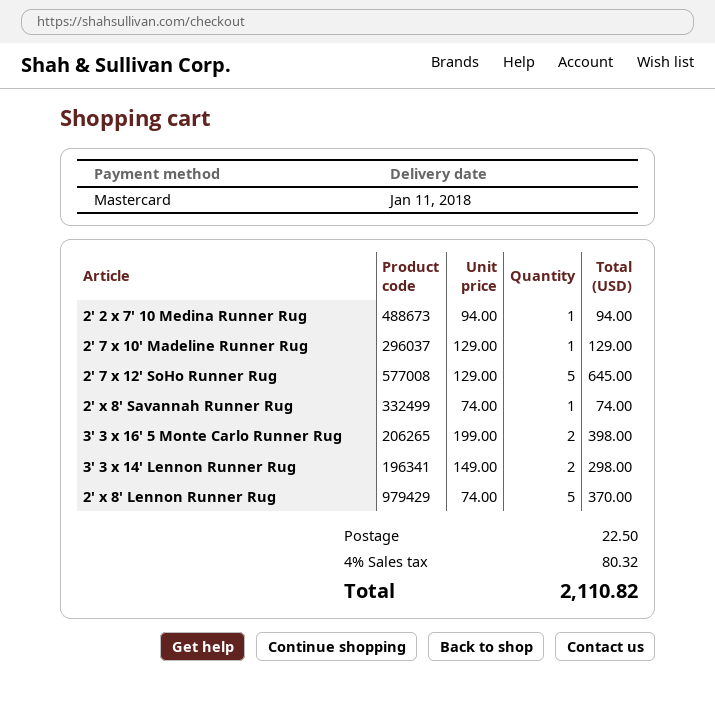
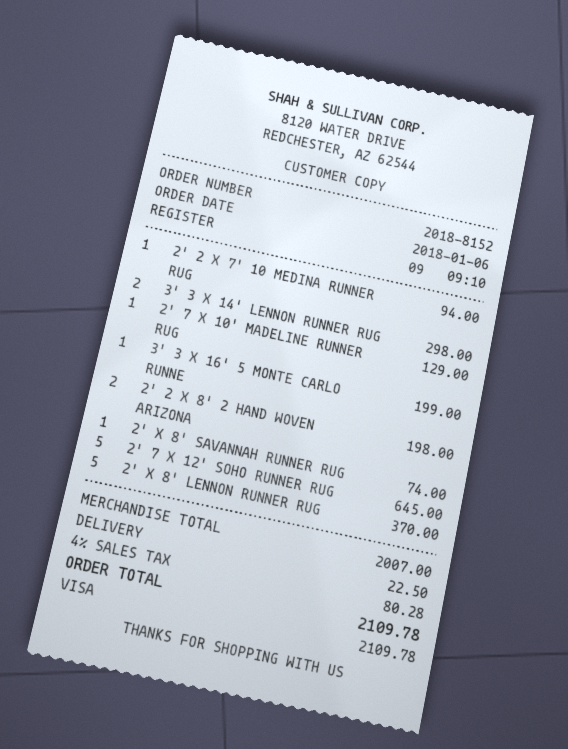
payment method: Mastercard -> Visa
3' 3 x 16' 5 Monte Carlo Runner Rug: 2 for 398.00 -> 1 for 199.00
2' 2 X 8' 2 HAND WOVEN ARIZONA: none -> 2 for 198.00
tax: 4% = 80.32 -> 4% = 80.28
total: 2110.82 -> 2109.78

